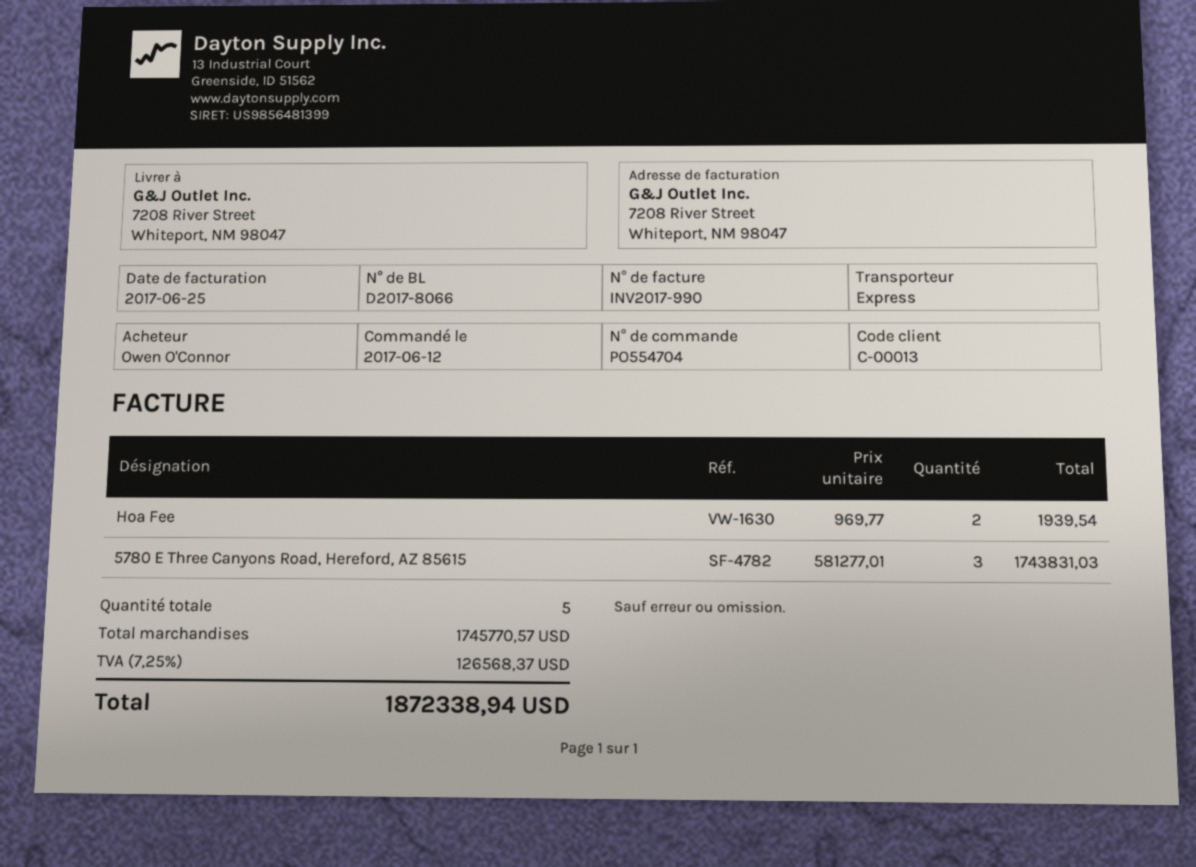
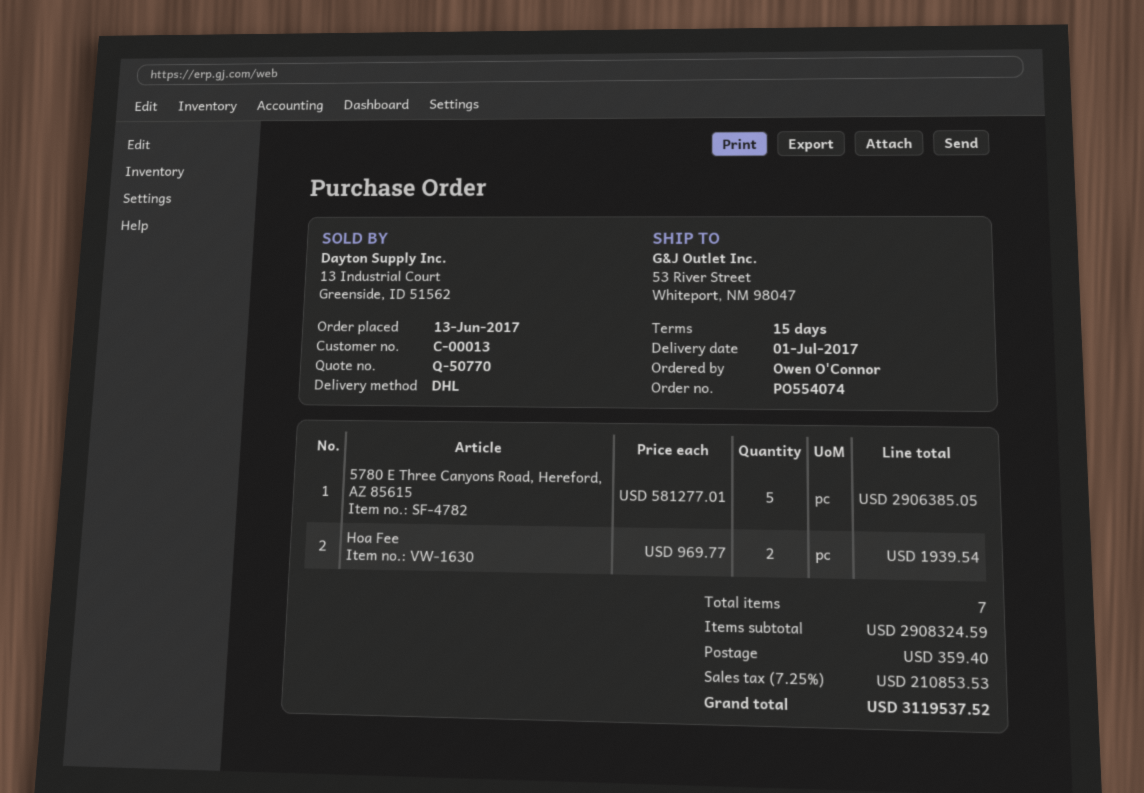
order number: PO554704 -> PO554074
order date: 2017-06-12 -> 2017-06-13
shipping method: express -> DHL
ship to: 7208 River Street, Whiteport, NM 98047 -> 53 River Street, Whiteport, NM 98047
5780 E Three Canyons Road, Hereford, AZ 85615: 3 x 581277.01 = 1743831.03 -> 5 x 581277.01 = 2906385.05
total quantity: 5 -> 7
subtotal: 1745770.57 -> 2908324.59
shipping: none -> 359.40
tax: 7.25% = 126568.37 -> 7.25% = 210853.53
total: 1872338.94 -> 3119537.52

